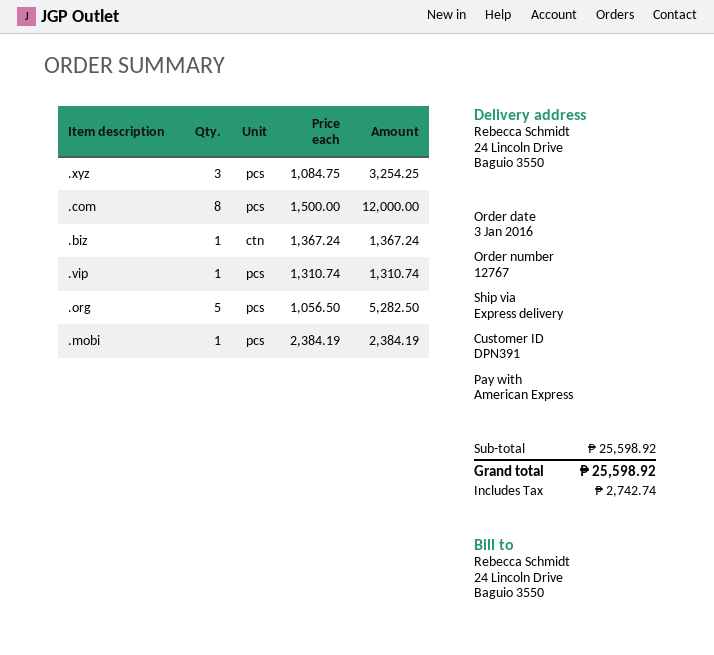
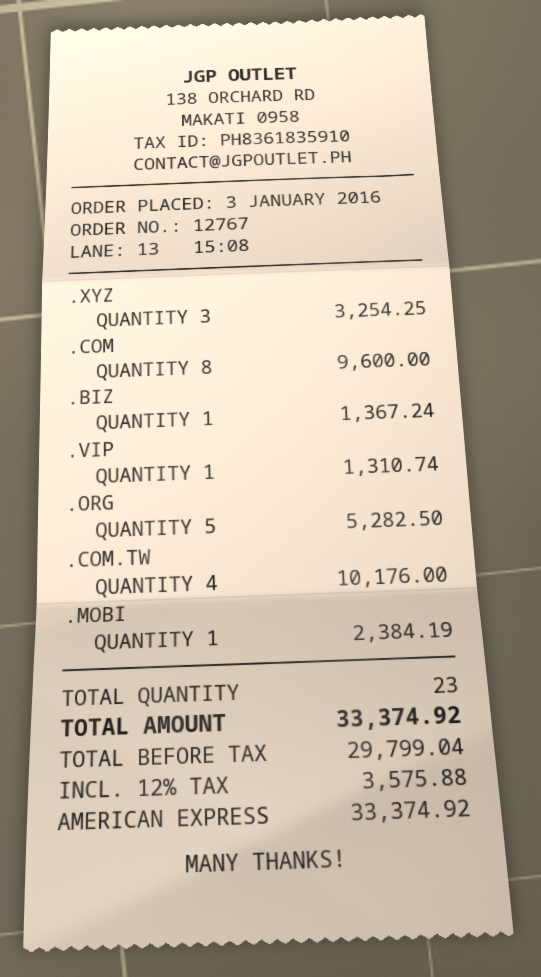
.com: 8 for 12000.00 -> 8 for 9600.00
.COM.TW: none -> 4 for 10176.00
tax: 2742.74 -> 3575.88
total: 25598.92 -> 33374.92

